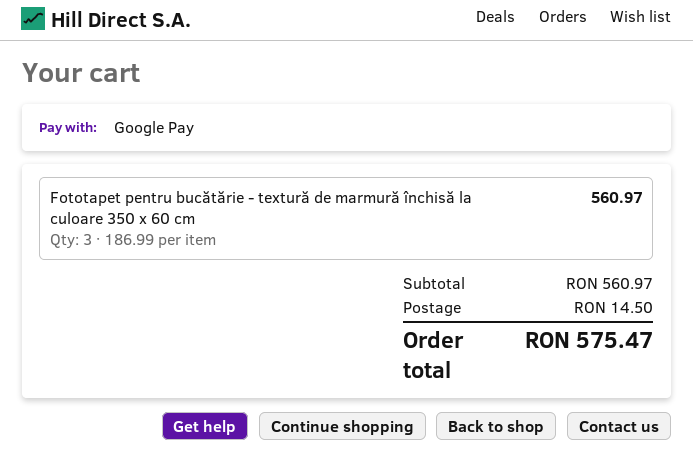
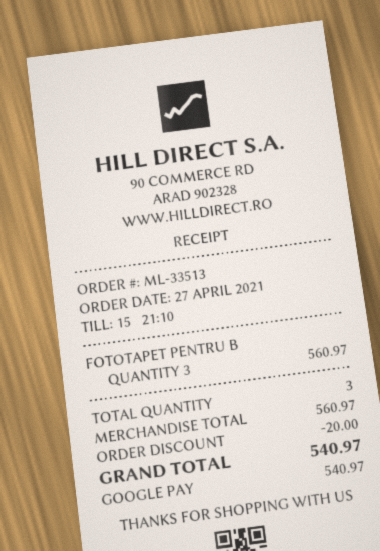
discount: none -> 20.00
shipping: 14.50 -> none
total: 575.47 -> 540.97

